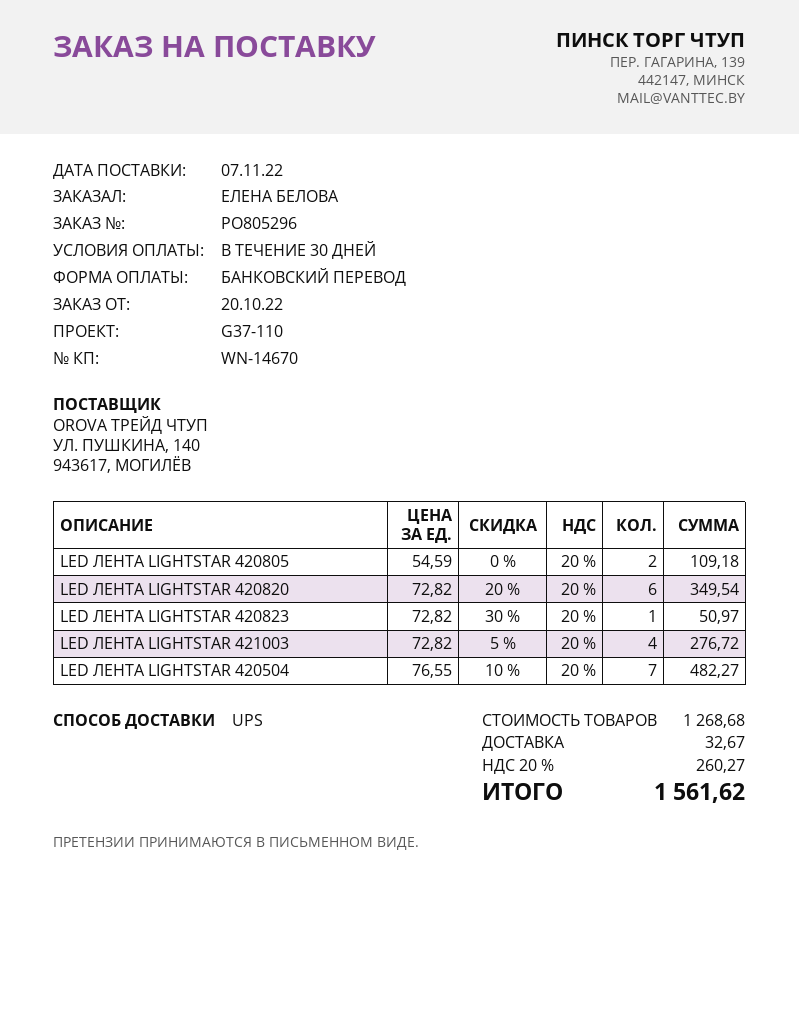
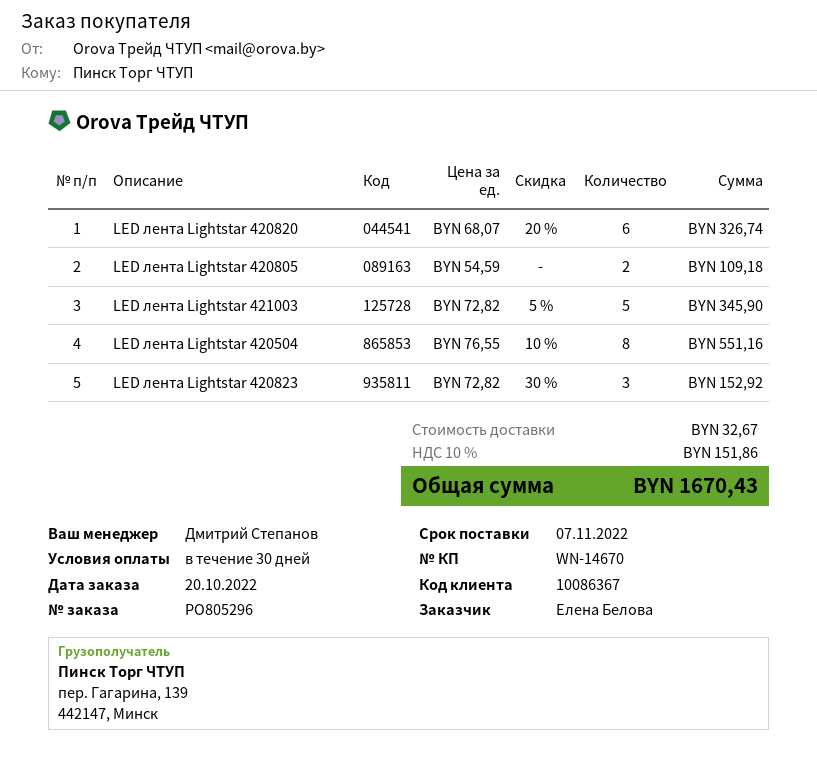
LED ЛЕНТА LIGHTSTAR 420820: 6 x 72.82 - 20% = 349.54 -> 6 x 68.07 - 20% = 326.74
LED ЛЕНТА LIGHTSTAR 420823: 1 x 72.82 - 30% = 50.97 -> 3 x 72.82 - 30% = 152.92
LED ЛЕНТА LIGHTSTAR 421003: 4 x 72.82 - 5% = 276.72 -> 5 x 72.82 - 5% = 345.90
LED ЛЕНТА LIGHTSTAR 420504: 7 x 76.55 - 10% = 482.27 -> 8 x 76.55 - 10% = 551.16
tax: 20% = 260.27 -> 10% = 151.86
total: 1561.62 -> 1670.43

